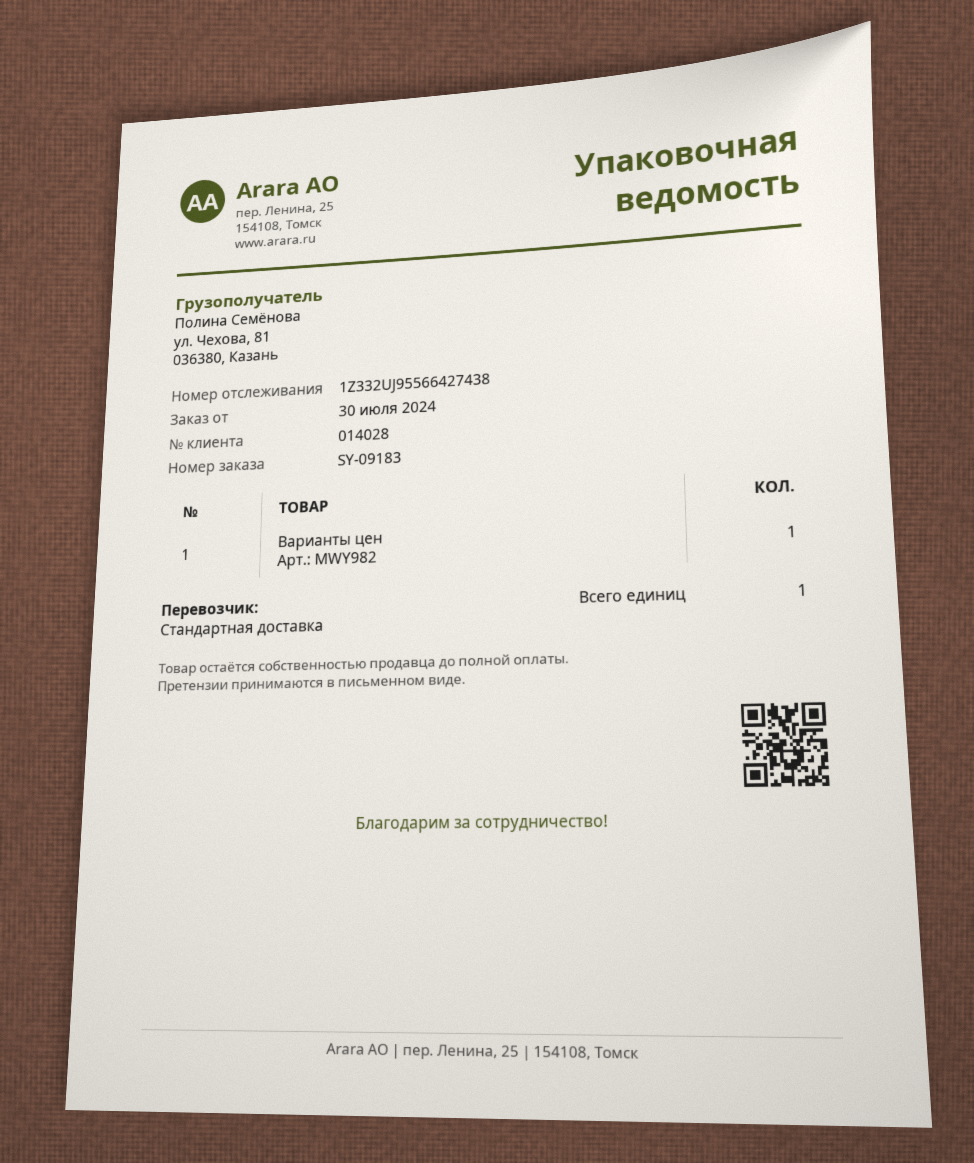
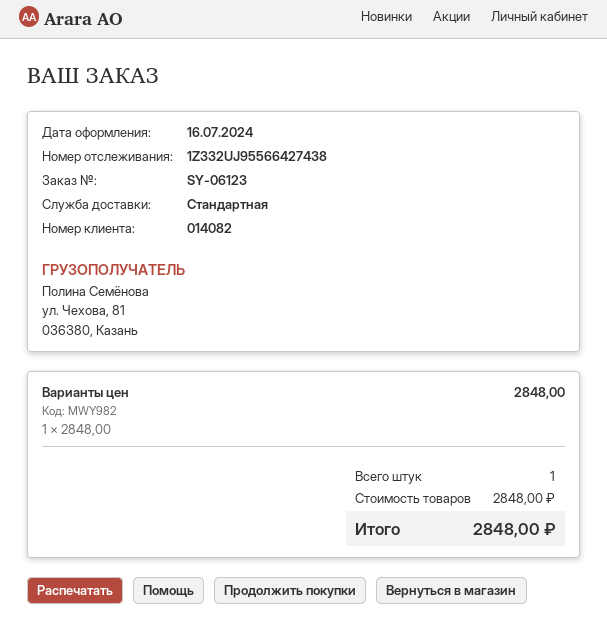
order number: SY-09183 -> SY-06123
order date: 2024-07-30 -> 2024-07-16
customer number: 014028 -> 014082

